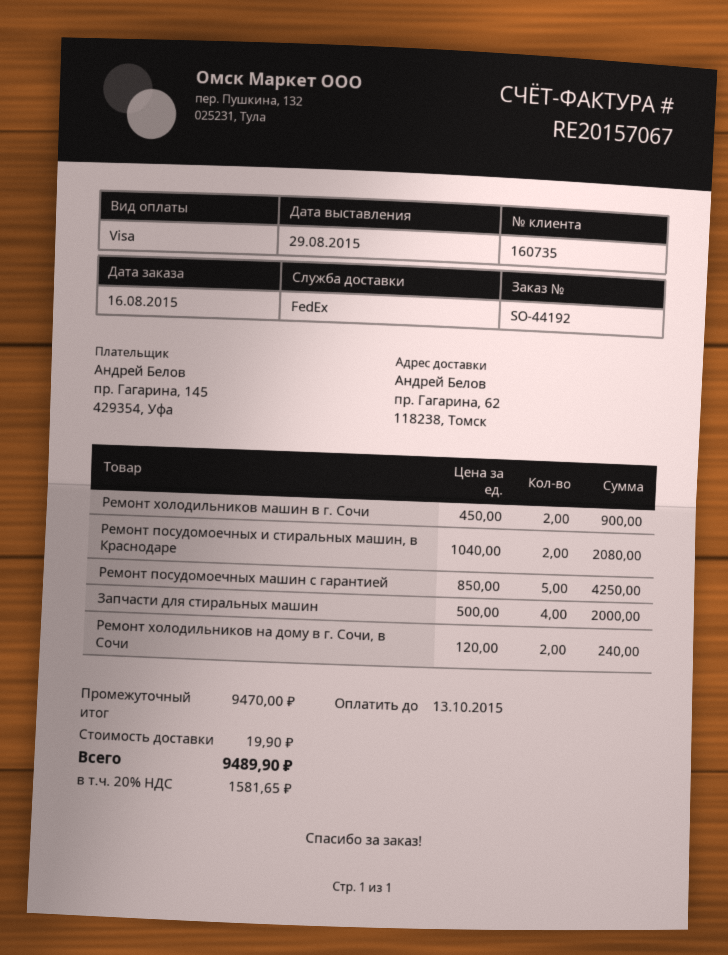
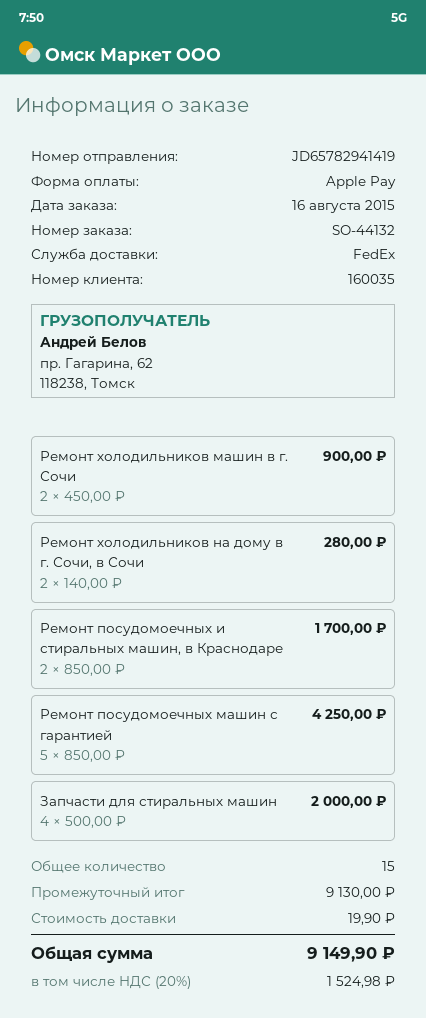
order number: SO-44192 -> SO-44132
customer number: 160735 -> 160035
payment method: Visa -> Apple Pay
Ремонт посудомоечных и стиральных машин, в Краснодаре: 2 x 1040.00 = 2080.00 -> 2 x 850.00 = 1700.00
Ремонт холодильников на дому в г. Сочи, в Сочи: 2 x 120.00 = 240.00 -> 2 x 140.00 = 280.00
subtotal: 9470.00 -> 9130.00
tax: 20% = 1581.65 -> 20% = 1524.98
total: 9489.90 -> 9149.90

